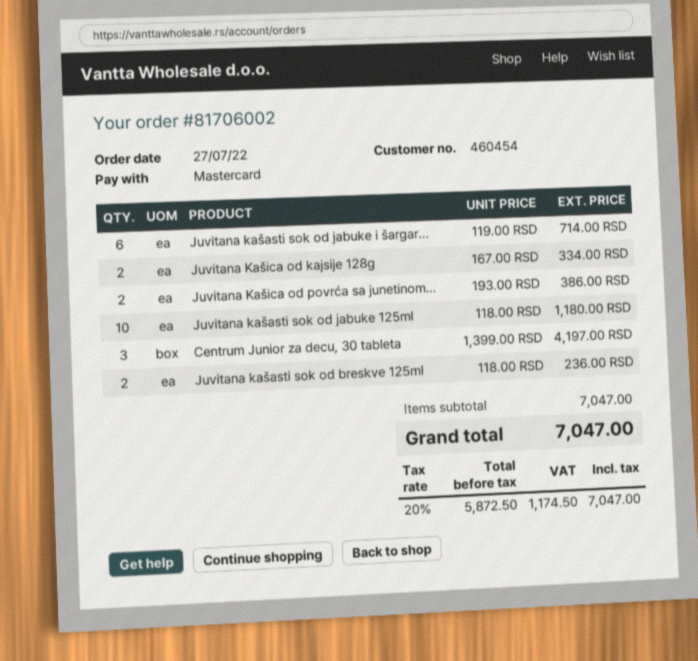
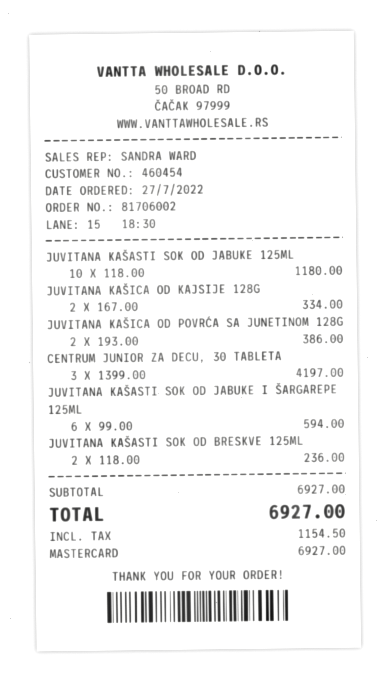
Juvitana kašasti sok od jabuke i šargar...: 6 x 119.00 = 714.00 -> 6 x 99.00 = 594.00
subtotal: 7047.00 -> 6927.00
tax: 1174.50 -> 1154.50
total: 7047.00 -> 6927.00

